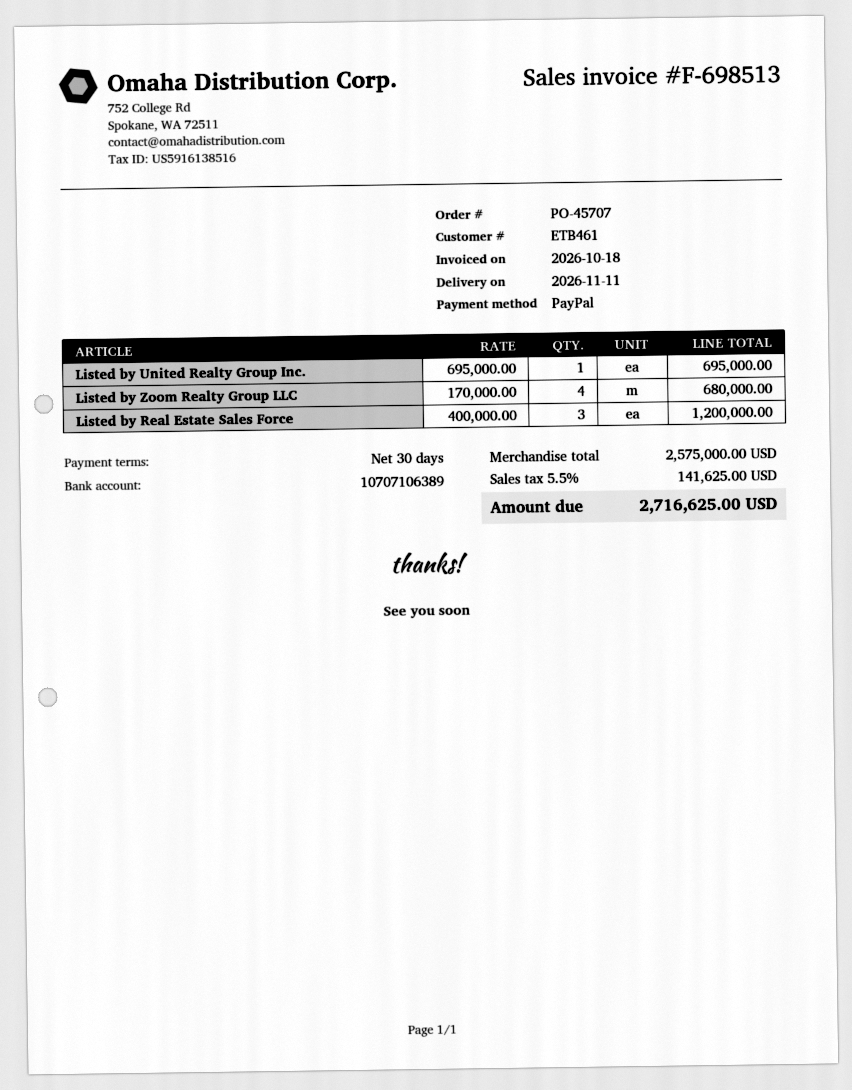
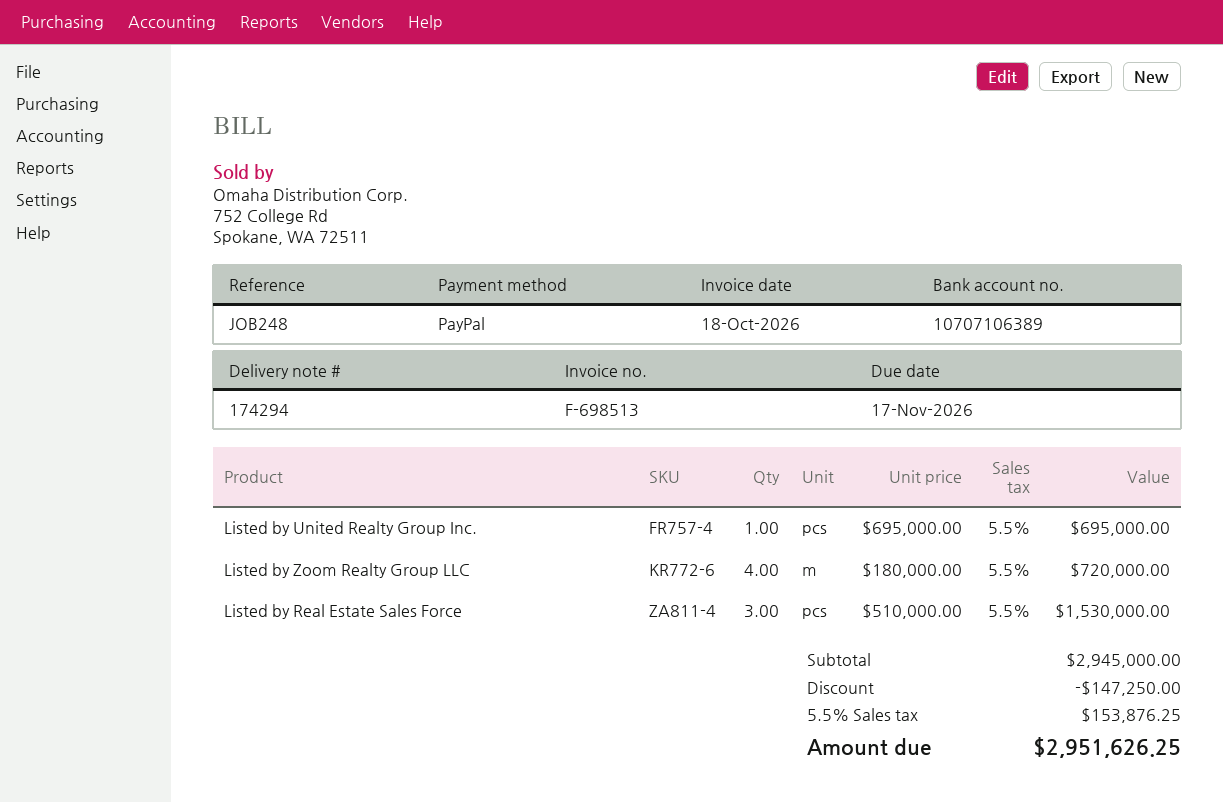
Listed by Zoom Realty Group LLC: 4 x 170000.00 = 680000.00 -> 4 x 180000.00 = 720000.00
Listed by Real Estate Sales Force: 3 x 400000.00 = 1200000.00 -> 3 x 510000.00 = 1530000.00
subtotal: 2575000.00 -> 2945000.00
discount: none -> 147250.00
tax: 5.5% = 141625.00 -> 5.5% = 153876.25
total: 2716625.00 -> 2951626.25

